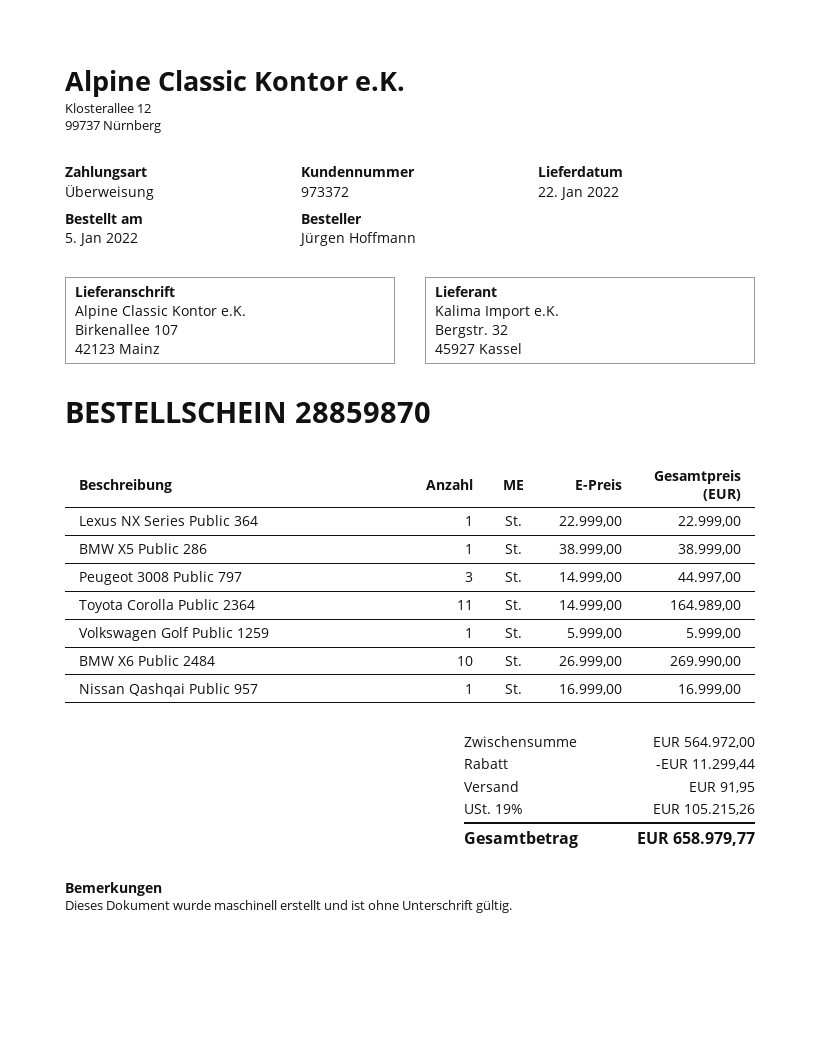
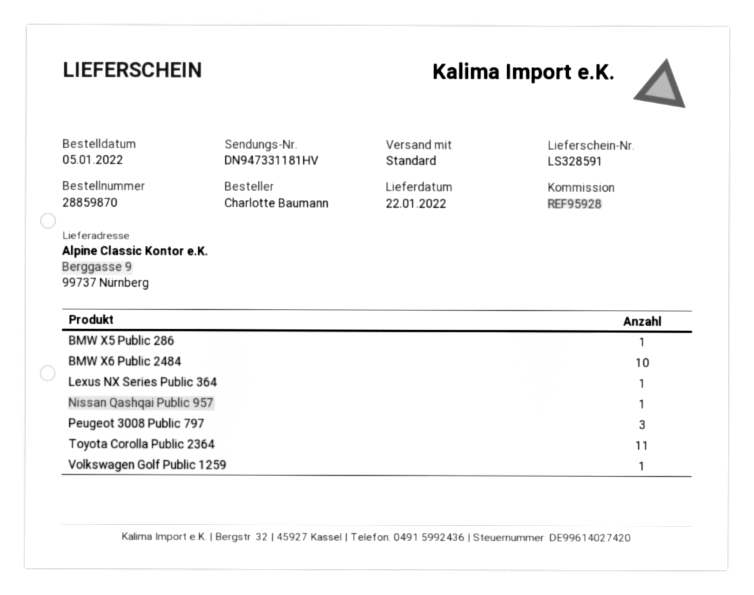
ordered by: Jürgen Hoffmann -> Charlotte Baumann
ship to: Birkenallee 107, 42123 Mainz -> Berggasse 9, 99737 Nürnberg

